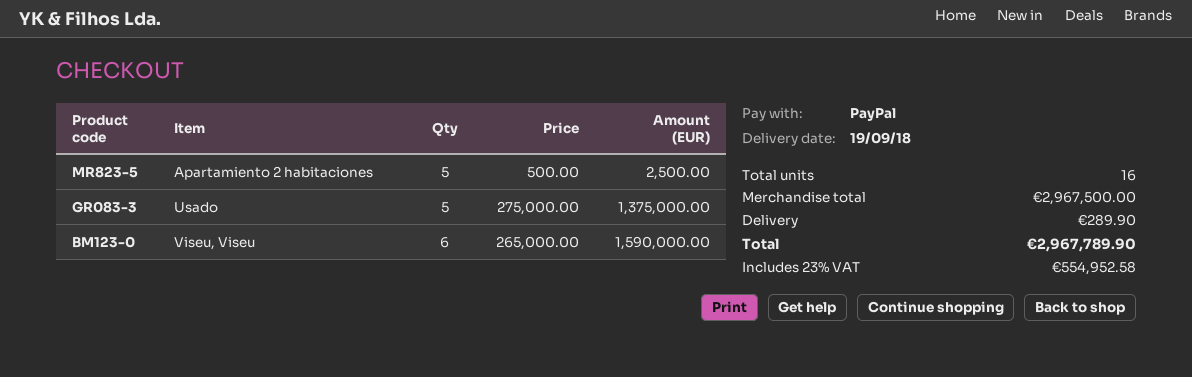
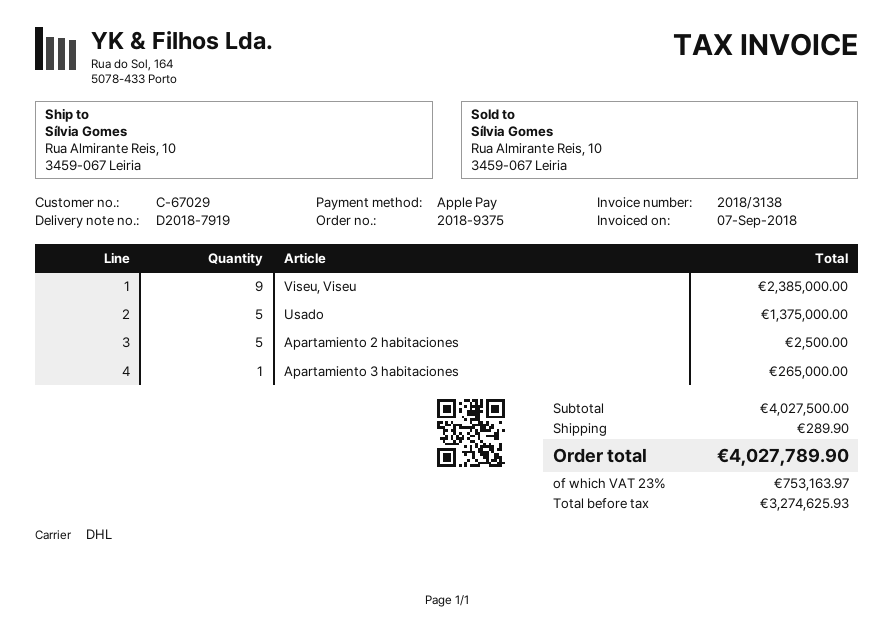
payment method: PayPal -> Apple Pay
Viseu, Viseu: 6 for 1590000.00 -> 9 for 2385000.00
Apartamiento 3 habitaciones: none -> 1 for 265000.00
subtotal: 2967500.00 -> 4027500.00
tax: 23% = 554952.58 -> 23% = 753163.97
total: 2967789.90 -> 4027789.90

